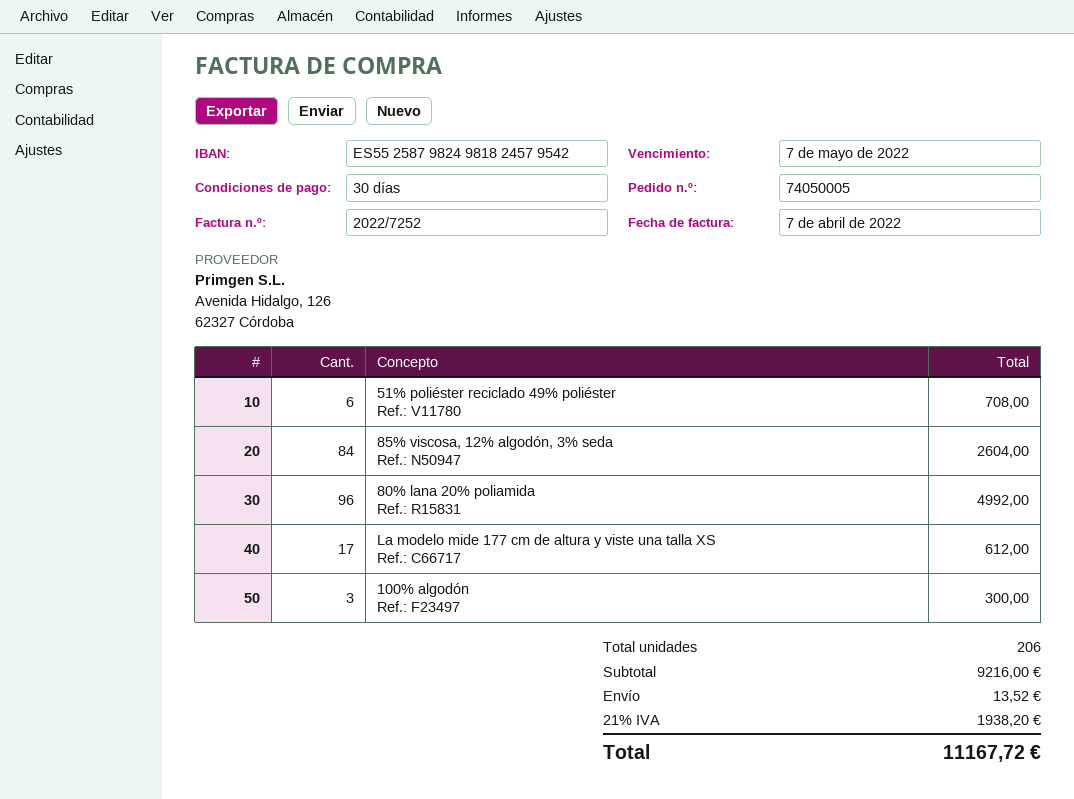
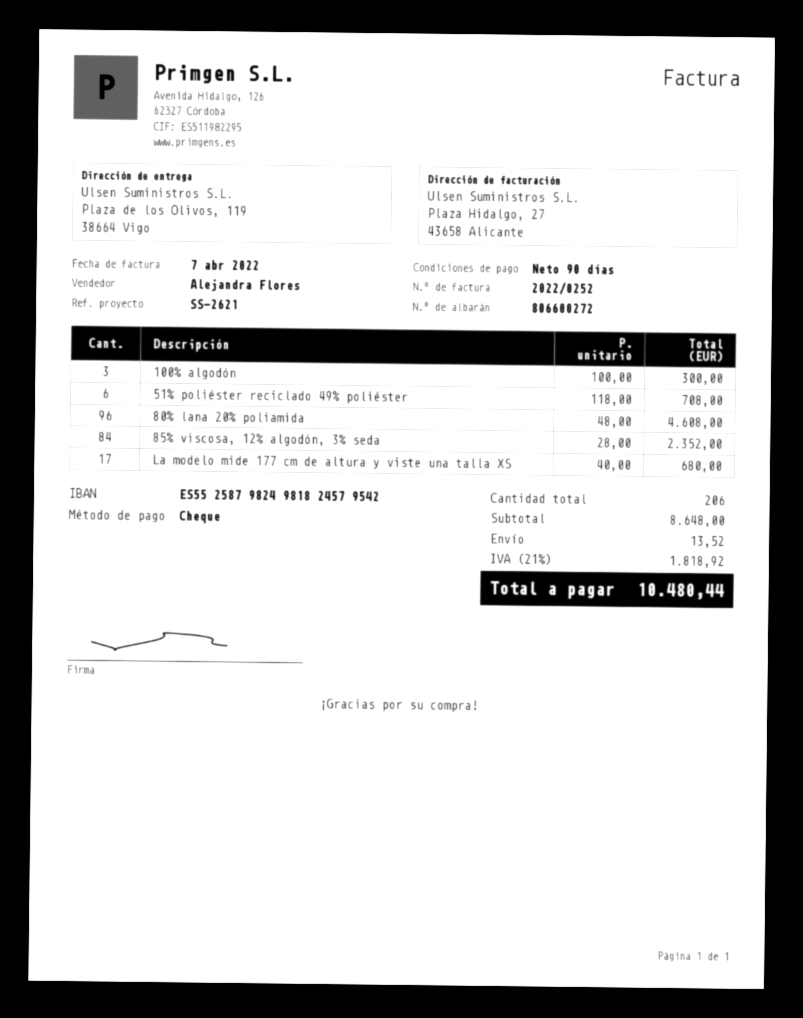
invoice number: 2022/7252 -> 2022/0252
payment terms: 30 days -> 90 days
85% viscosa, 12% algodón, 3% seda: 84 for 2604.00 -> 84 for 2352.00
80% lana 20% poliamida: 96 for 4992.00 -> 96 for 4608.00
La modelo mide 177 cm de altura y viste una talla XS: 17 for 612.00 -> 17 for 680.00
subtotal: 9216.00 -> 8648.00
tax: 21% = 1938.20 -> 21% = 1818.92
total: 11167.72 -> 10480.44

